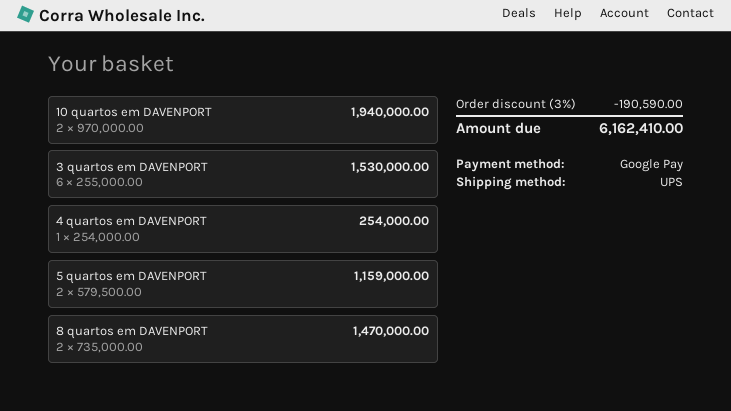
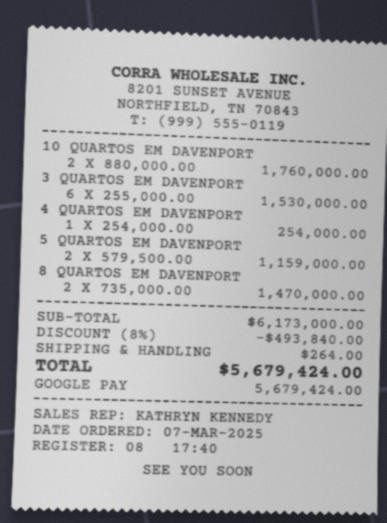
10 quartos em DAVENPORT: 2 x 970000.00 = 1940000.00 -> 2 x 880000.00 = 1760000.00
discount: 3% = 190590.00 -> 8% = 493840.00
shipping: none -> 264.00
total: 6162410.00 -> 5679424.00

